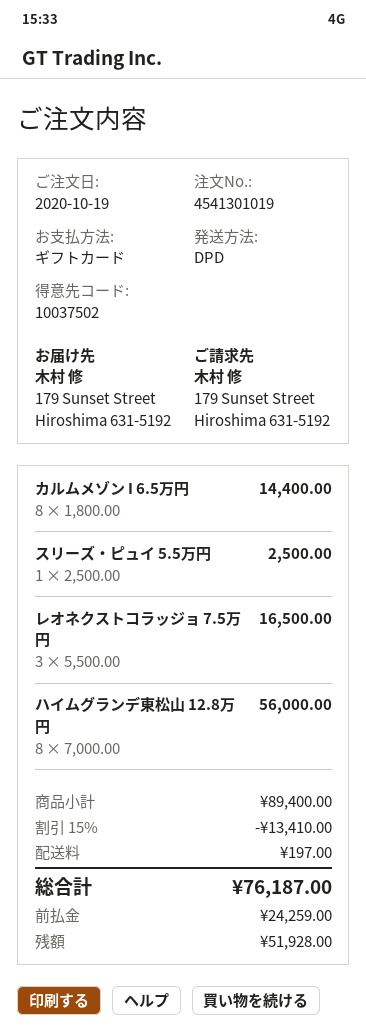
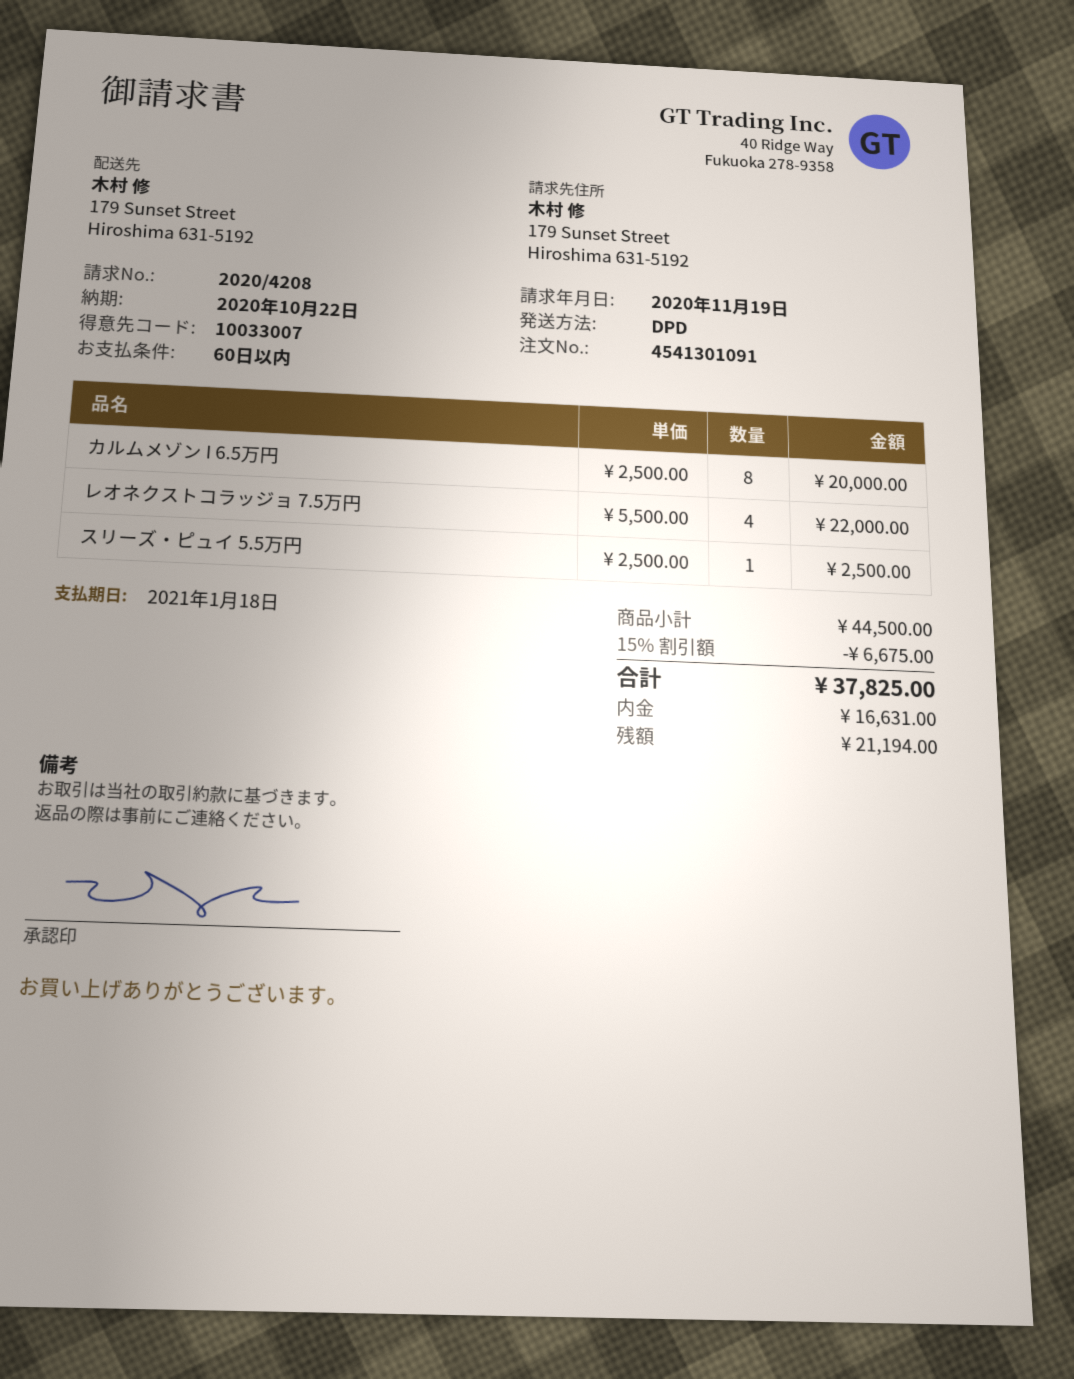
order number: 4541301019 -> 4541301091
customer number: 10037502 -> 10033007
カルムメゾン I 6.5万円: 8 x 1800.00 = 14400.00 -> 8 x 2500.00 = 20000.00
レオネクストコラッジョ 7.5万円: 3 x 5500.00 = 16500.00 -> 4 x 5500.00 = 22000.00
ハイムグランデ東松山 12.8万円: 8 x 7000.00 = 56000.00 -> none
subtotal: 89400.00 -> 44500.00
discount: 15% = 13410.00 -> 15% = 6675.00
shipping: 197.00 -> none
total: 76187.00 -> 37825.00
deposit: 24259.00 -> 16631.00
balance: 51928.00 -> 21194.00

